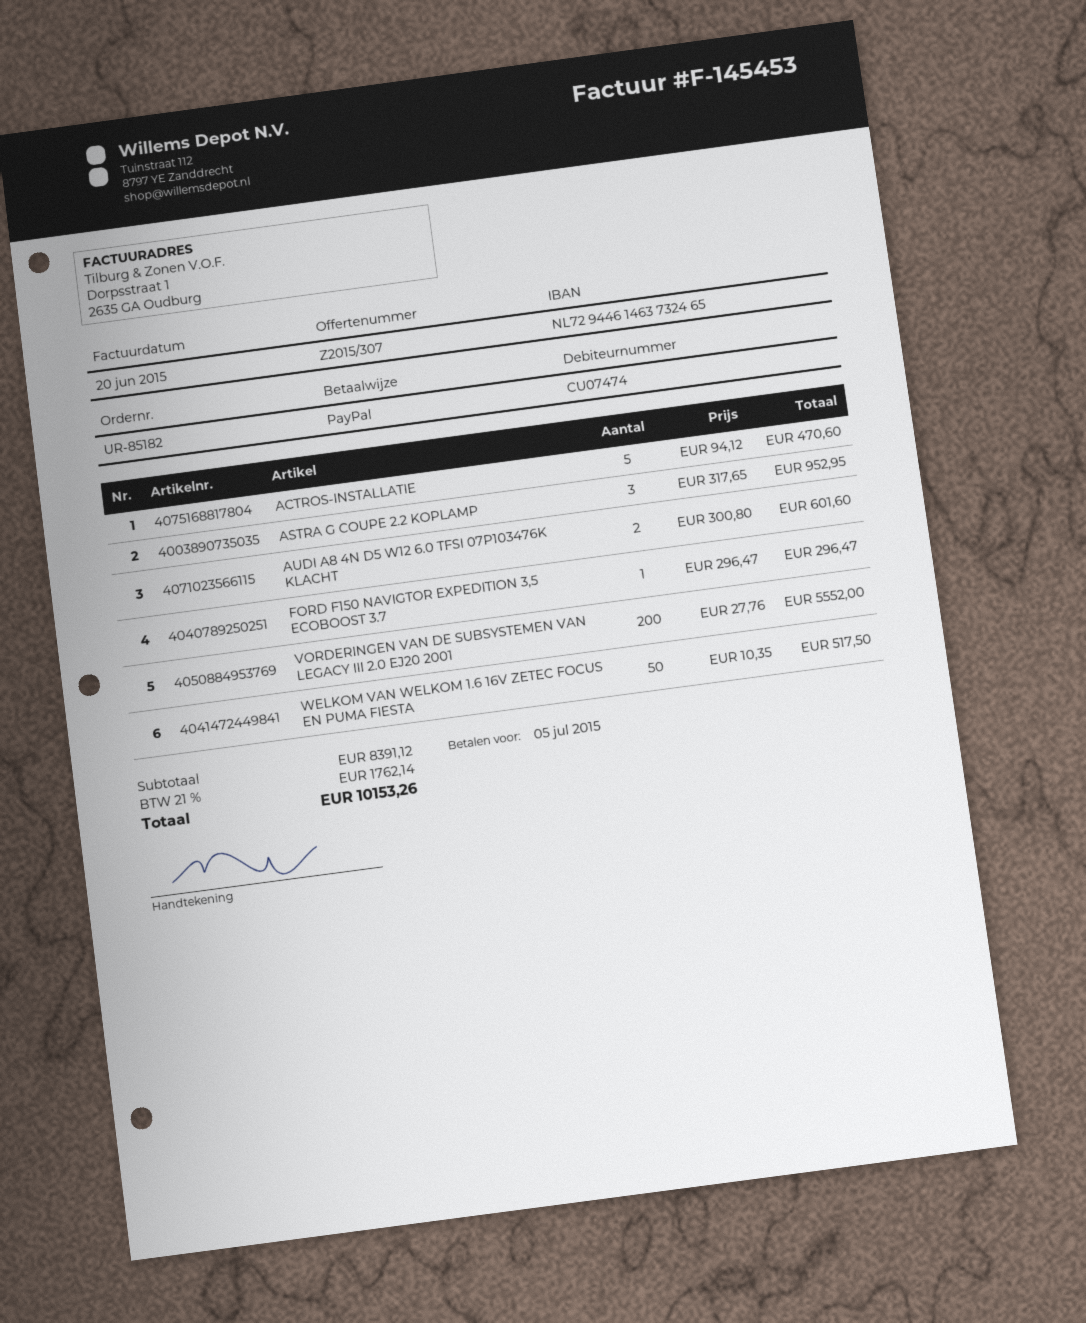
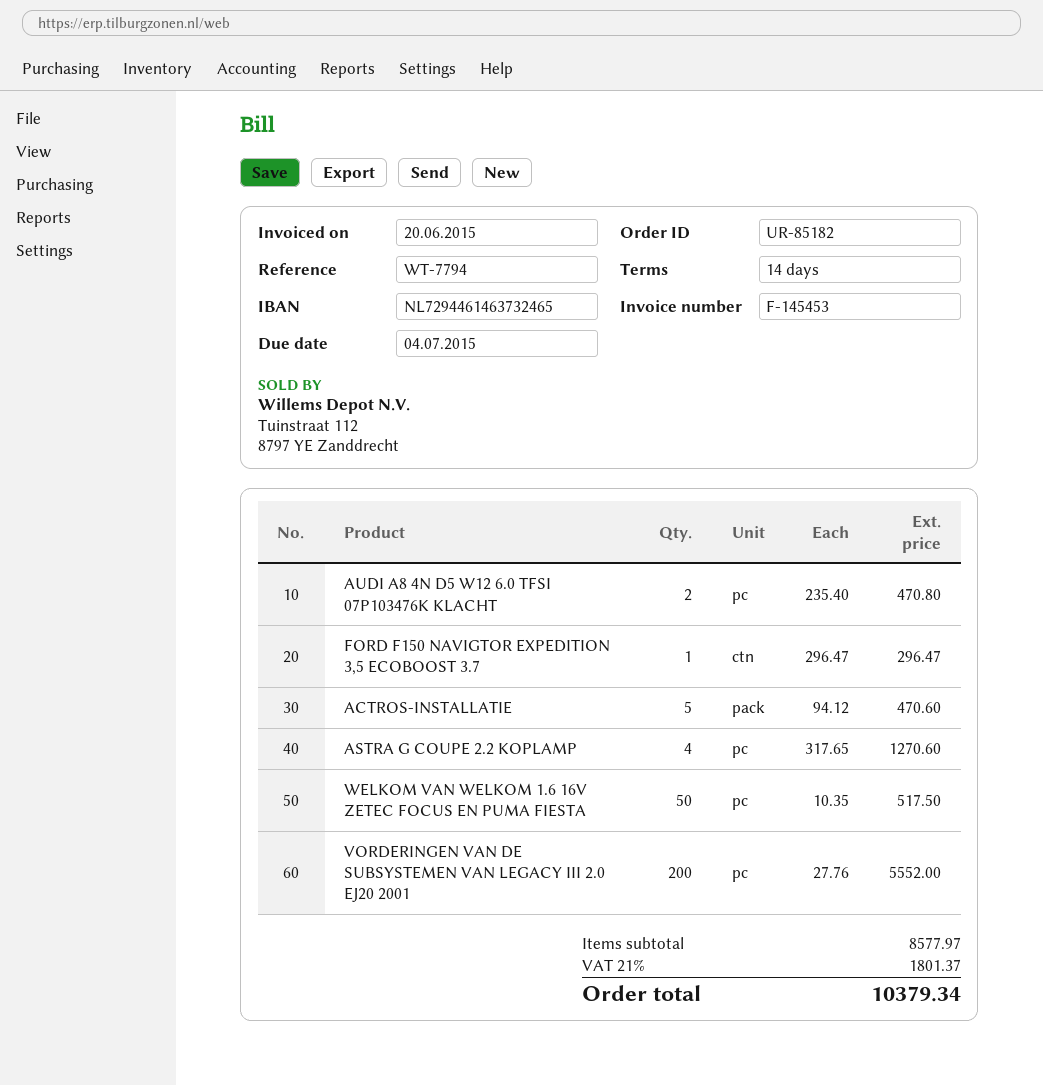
due date: 2015-07-05 -> 2015-07-04
ASTRA G COUPE 2.2 KOPLAMP: 3 x 317.65 = 952.95 -> 4 x 317.65 = 1270.60
AUDI A8 4N D5 W12 6.0 TFSI 07P103476K KLACHT: 2 x 300.80 = 601.60 -> 2 x 235.40 = 470.80
subtotal: 8391.12 -> 8577.97
tax: 21% = 1762.14 -> 21% = 1801.37
total: 10153.26 -> 10379.34

